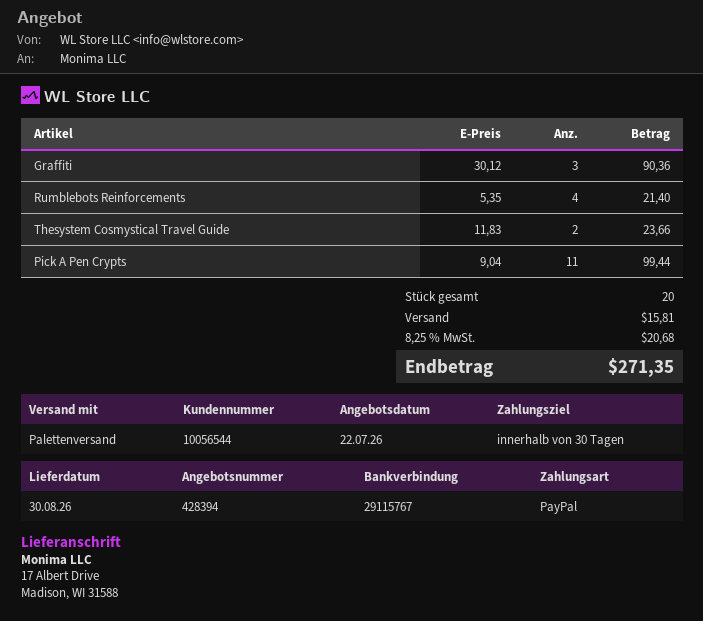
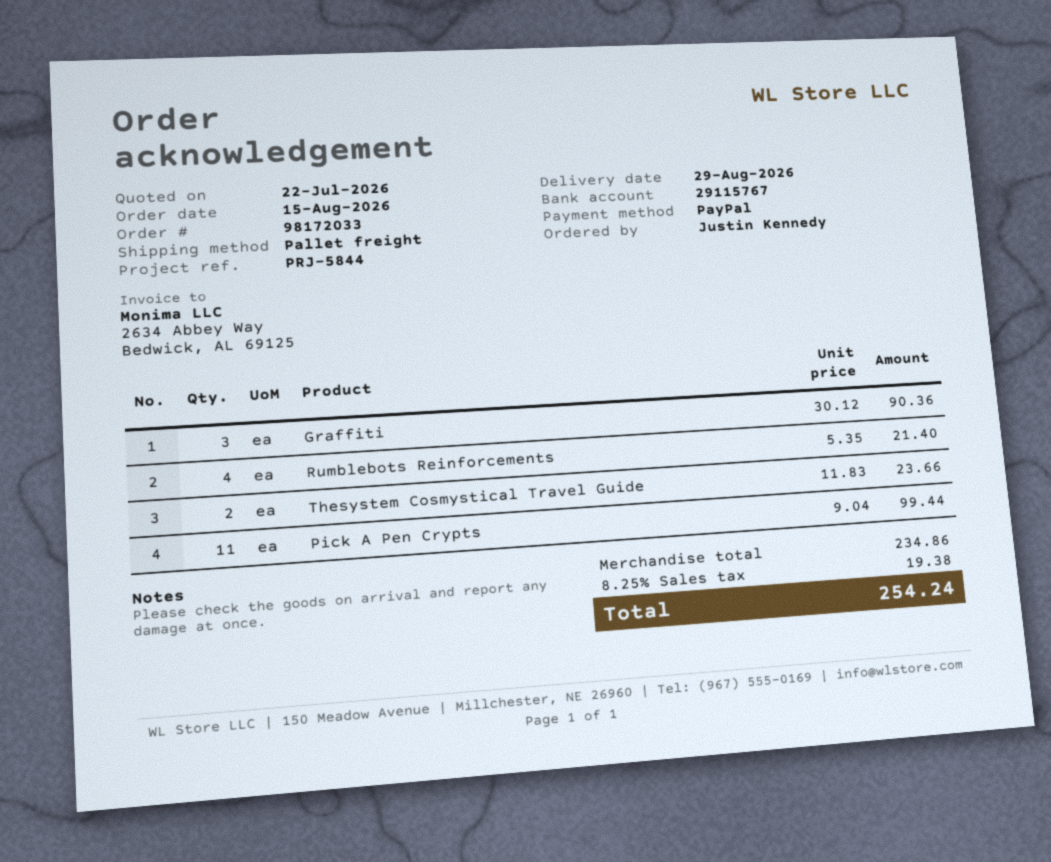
delivery date: 2026-08-30 -> 2026-08-29
shipping: 15.81 -> none
tax: 8.25% = 20.68 -> 8.25% = 19.38
total: 271.35 -> 254.24

